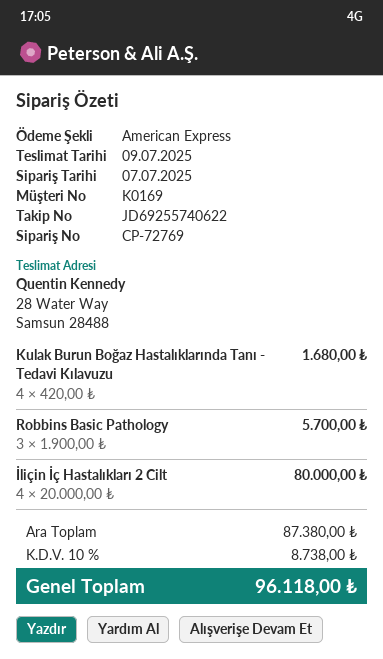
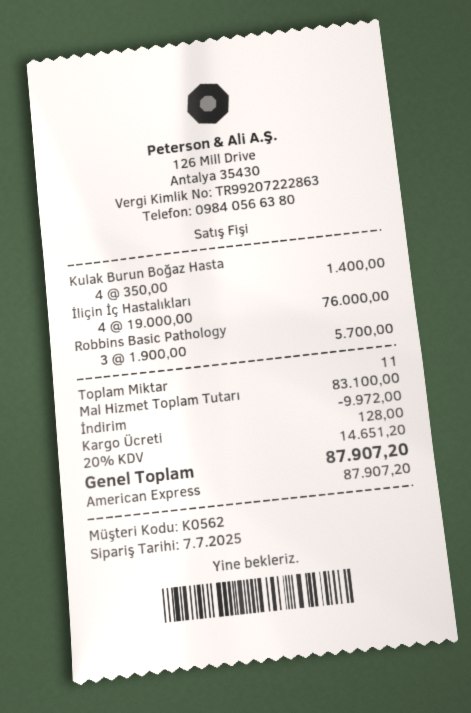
customer number: K0169 -> K0562
Kulak Burun Boğaz Hastalıklarında Tanı - Tedavi Kılavuzu: 4 x 420.00 = 1680.00 -> 4 x 350.00 = 1400.00
İliçin İç Hastalıkları 2 Cilt: 4 x 20000.00 = 80000.00 -> 4 x 19000.00 = 76000.00
subtotal: 87380.00 -> 83100.00
discount: none -> 9972.00
shipping: none -> 128.00
tax: 10% = 8738.00 -> 20% = 14651.20
total: 96118.00 -> 87907.20

